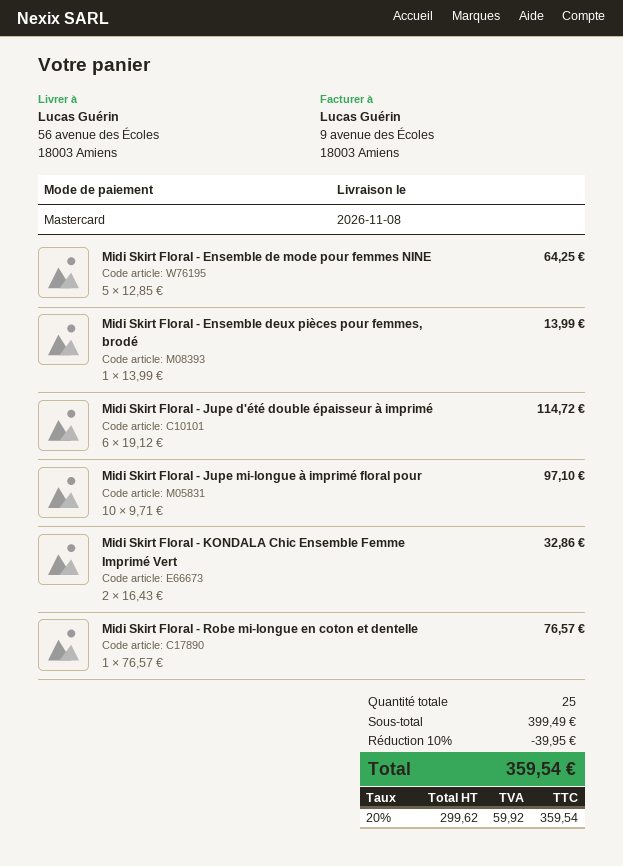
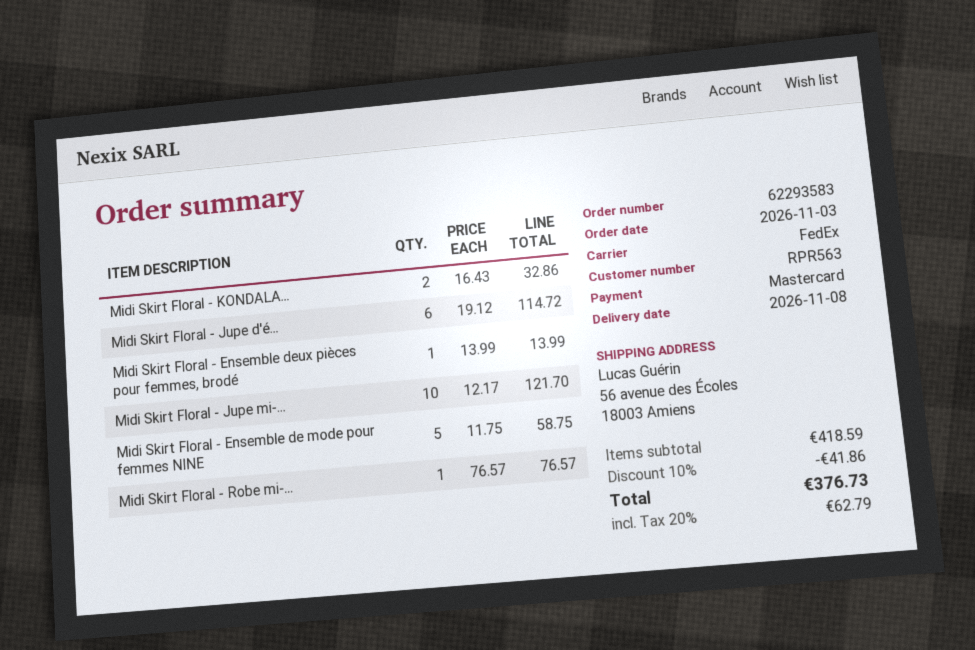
Midi Skirt Floral - Ensemble de mode pour femmes NINE: 5 x 12.85 = 64.25 -> 5 x 11.75 = 58.75
Midi Skirt Floral - Jupe mi-longue à imprimé floral pour: 10 x 9.71 = 97.10 -> 10 x 12.17 = 121.70
subtotal: 399.49 -> 418.59
discount: 10% = 39.95 -> 10% = 41.86
tax: 20% = 59.92 -> 20% = 62.79
total: 359.54 -> 376.73

